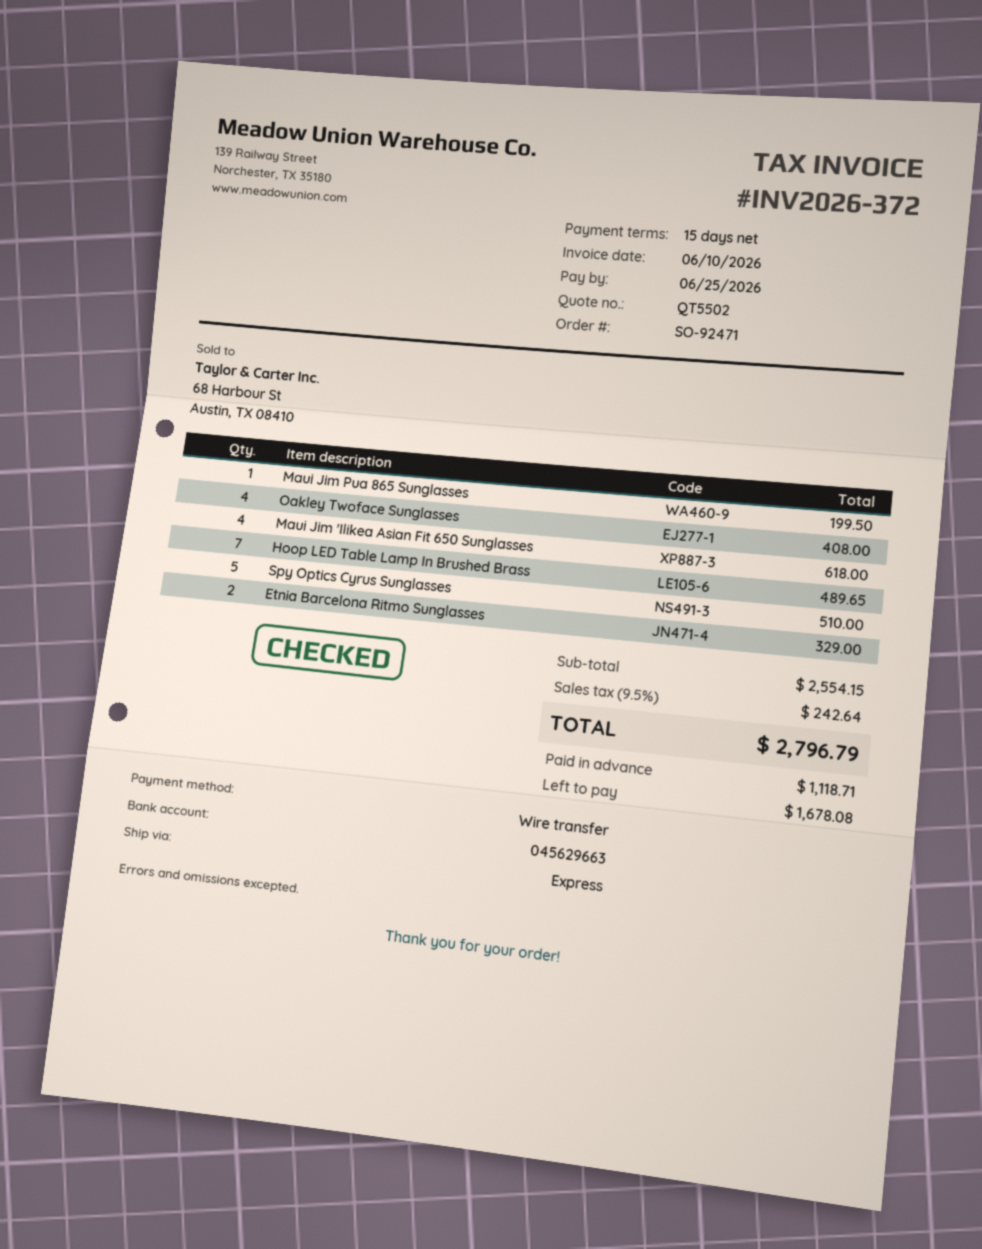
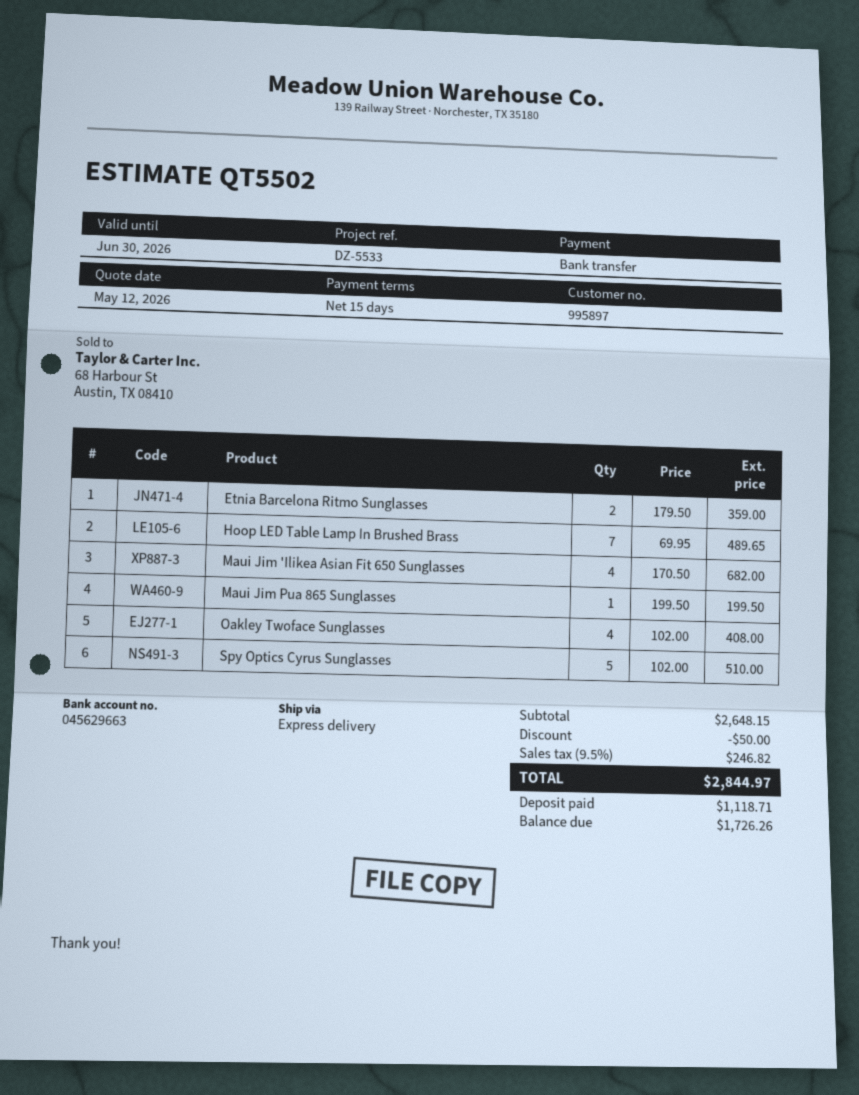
Maui Jim 'Ilikea Asian Fit 650 Sunglasses: 4 for 618.00 -> 4 for 682.00
Etnia Barcelona Ritmo Sunglasses: 2 for 329.00 -> 2 for 359.00
subtotal: 2554.15 -> 2648.15
discount: none -> 50.00
tax: 9.5% = 242.64 -> 9.5% = 246.82
total: 2796.79 -> 2844.97
balance: 1678.08 -> 1726.26

